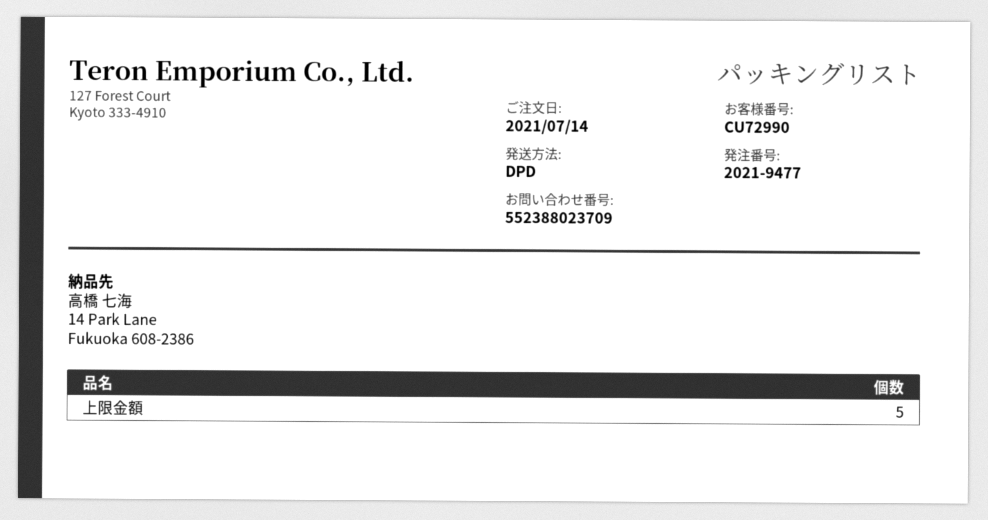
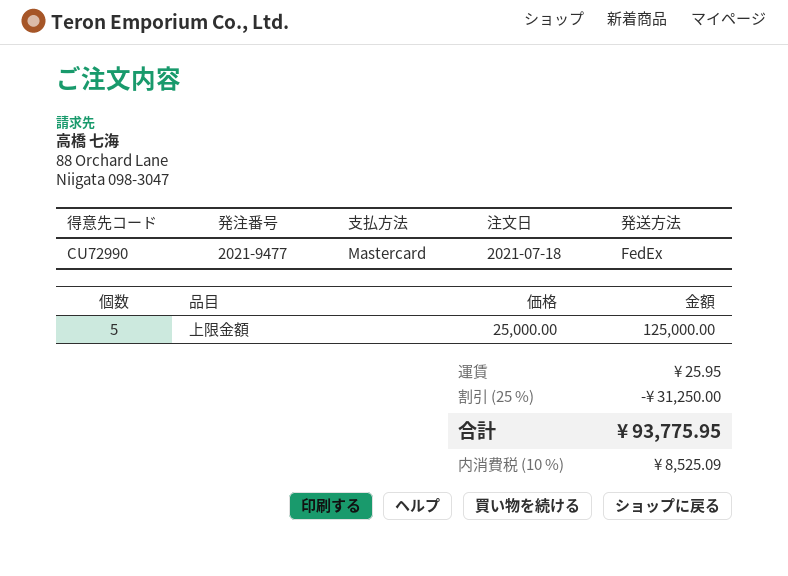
order date: 2021-07-14 -> 2021-07-18
shipping method: DPD -> FedEx

